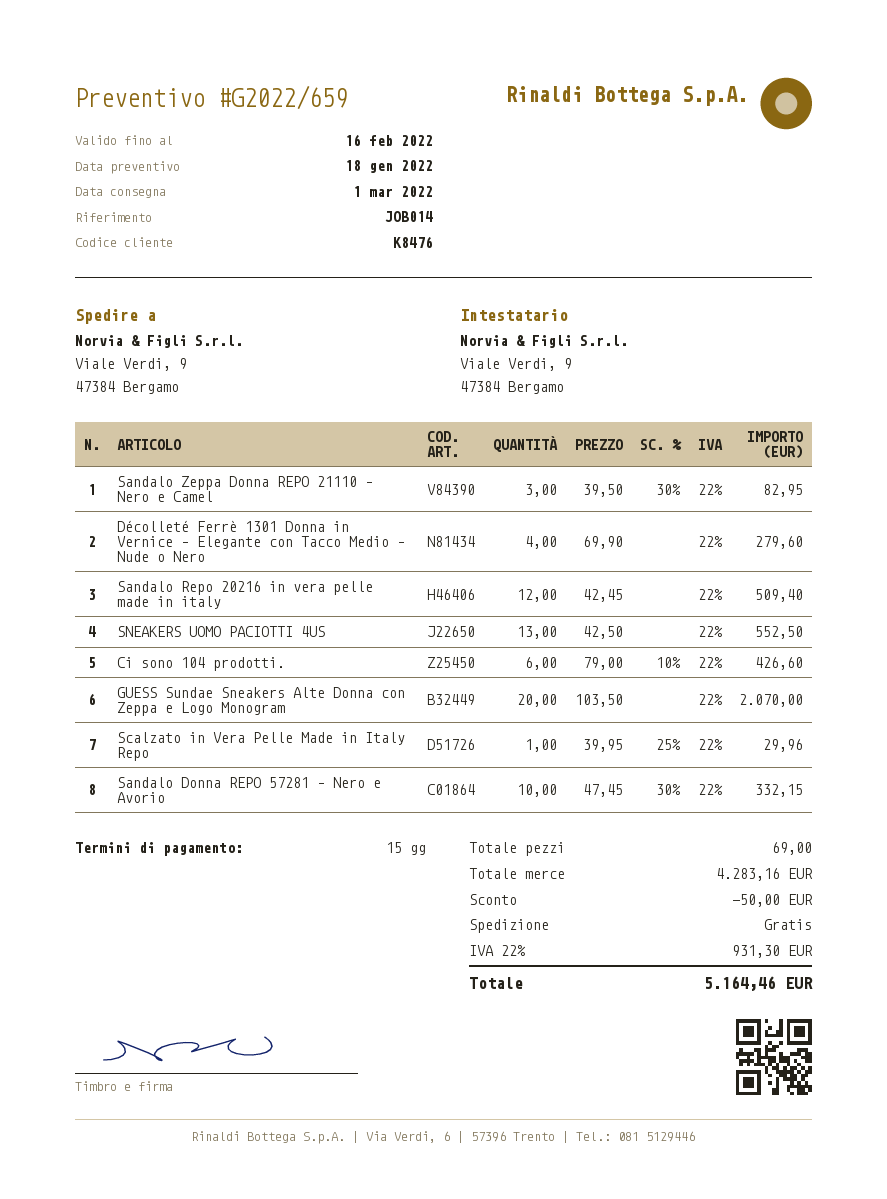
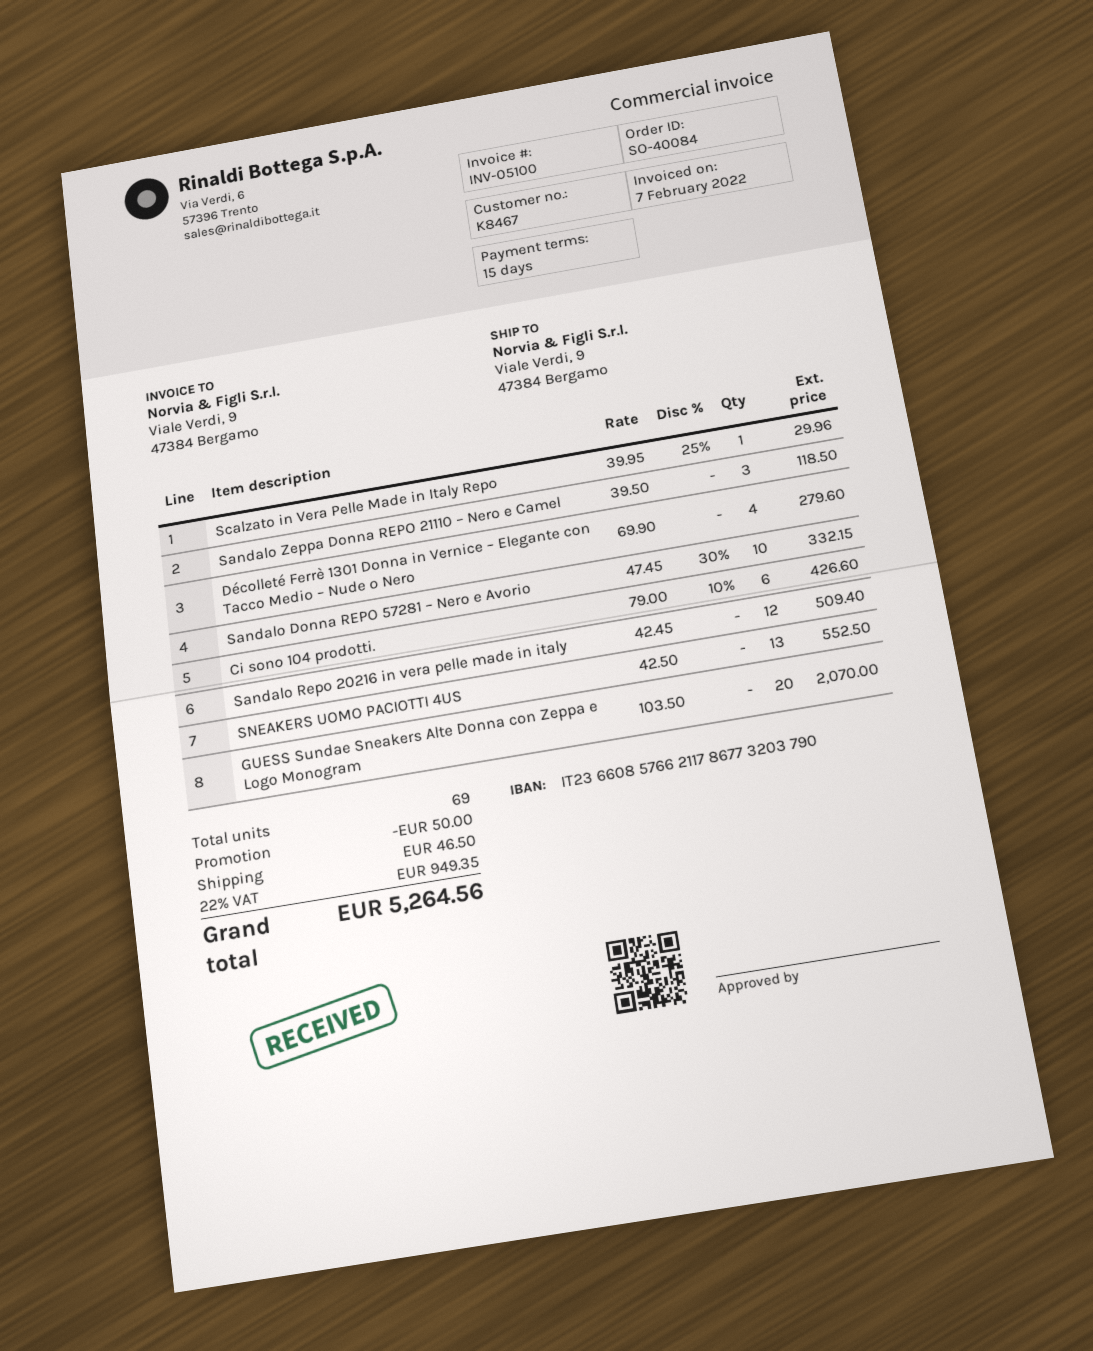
customer number: K8476 -> K8467
Sandalo Zeppa Donna REPO 21110 – Nero e Camel: 3 x 39.50 - 30% = 82.95 -> 3 x 39.50 = 118.50
shipping: 0.00 -> 46.50
tax: 22% = 931.30 -> 22% = 949.35
total: 5164.46 -> 5264.56

